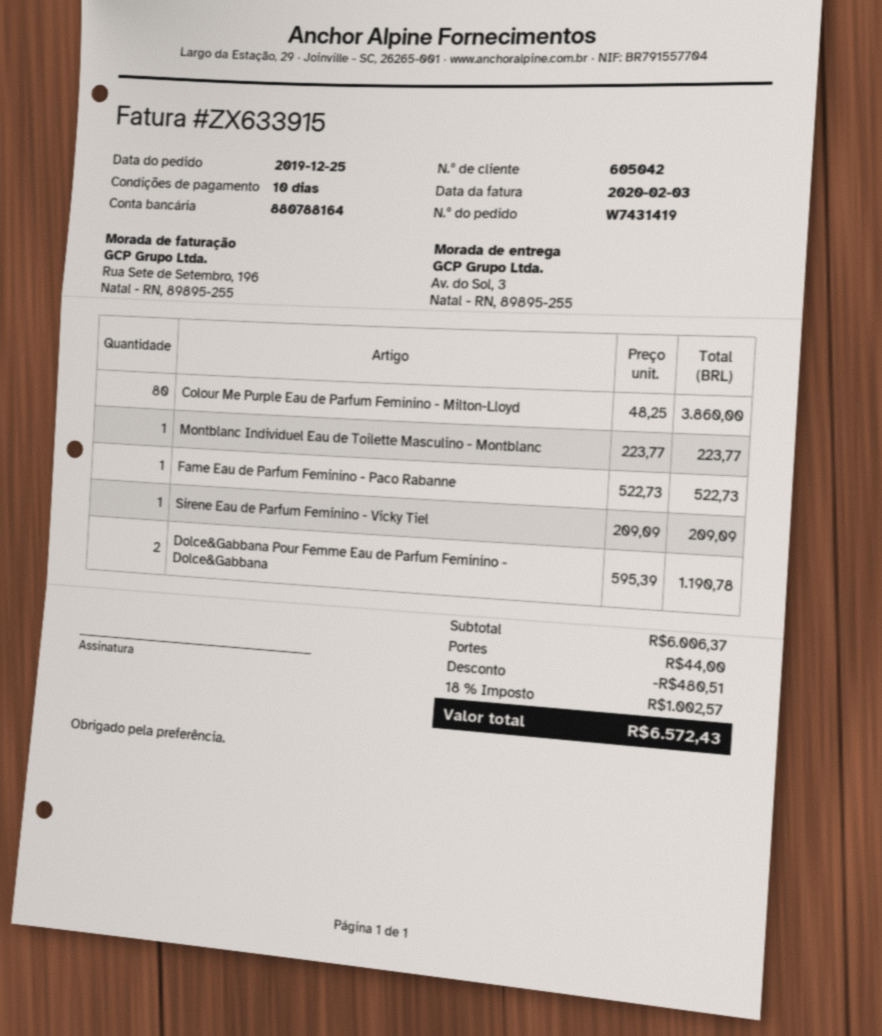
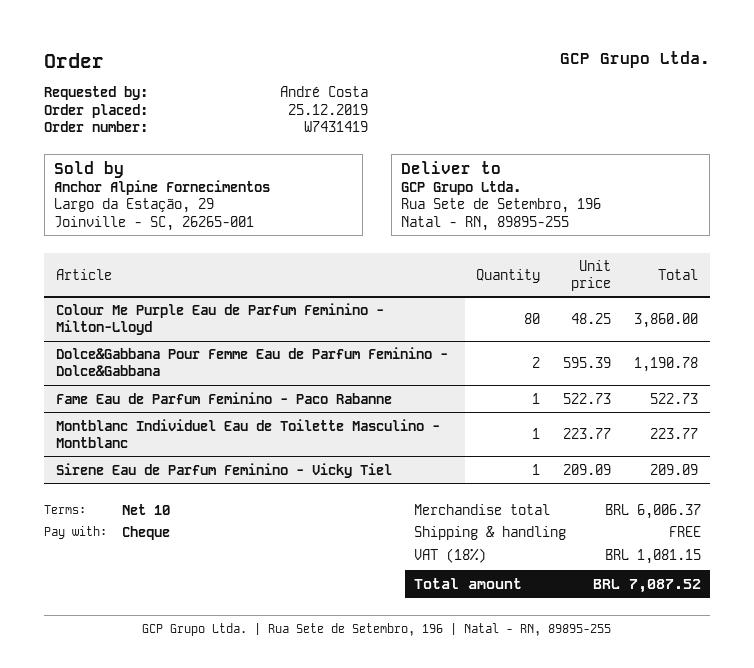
ship to: Av. do Sol, 3, Natal - RN, 89895-255 -> Rua Sete de Setembro, 196, Natal - RN, 89895-255
discount: 480.51 -> none
shipping: 44.00 -> 0.00
tax: 18% = 1002.57 -> 18% = 1081.15
total: 6572.43 -> 7087.52

